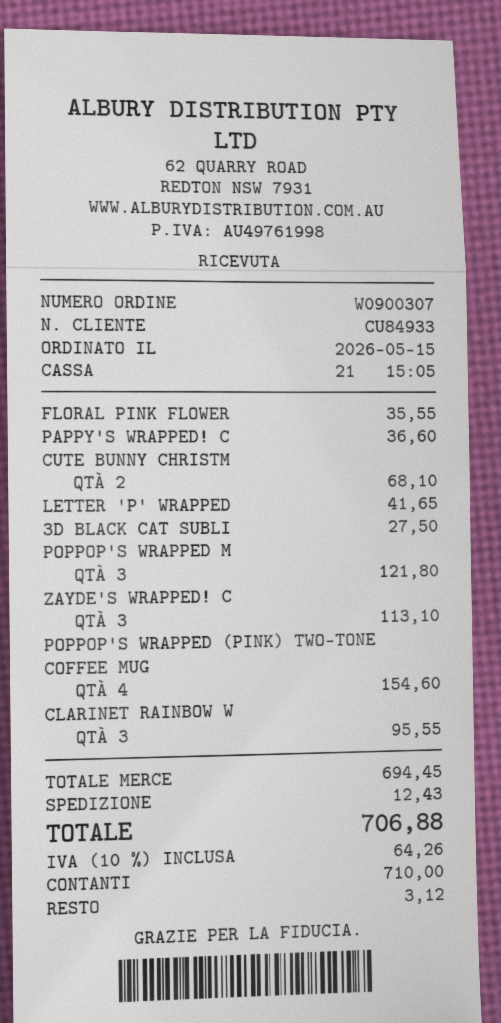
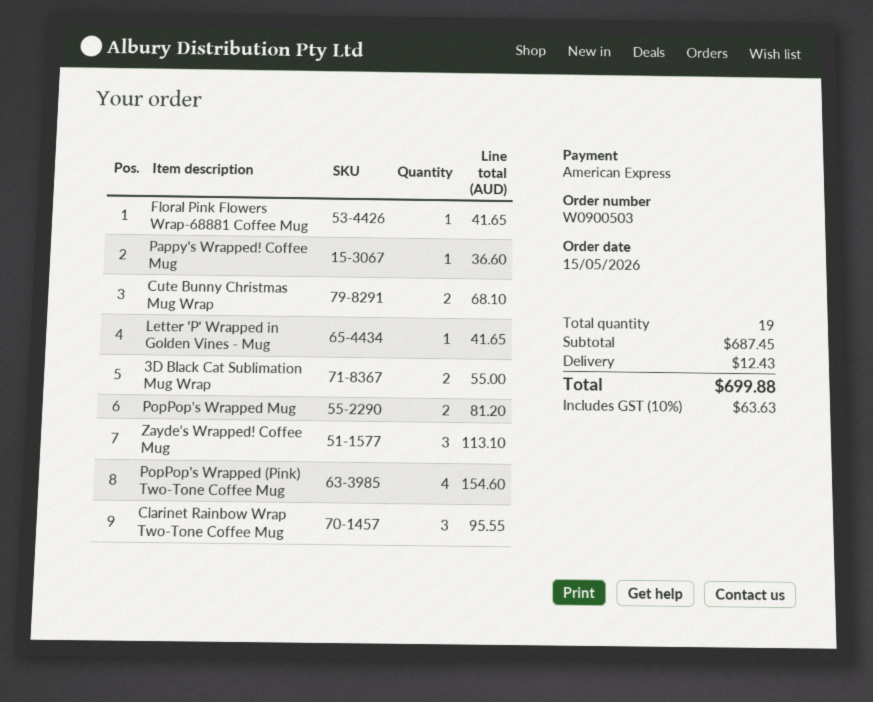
order number: W0900307 -> W0900503
payment method: cash -> American Express
FLORAL PINK FLOWER: 1 for 35.55 -> 1 for 41.65
3D BLACK CAT SUBLI: 1 for 27.50 -> 2 for 55.00
POPPOP'S WRAPPED M: 3 for 121.80 -> 2 for 81.20
subtotal: 694.45 -> 687.45
tax: 10% = 64.26 -> 10% = 63.63
total: 706.88 -> 699.88

